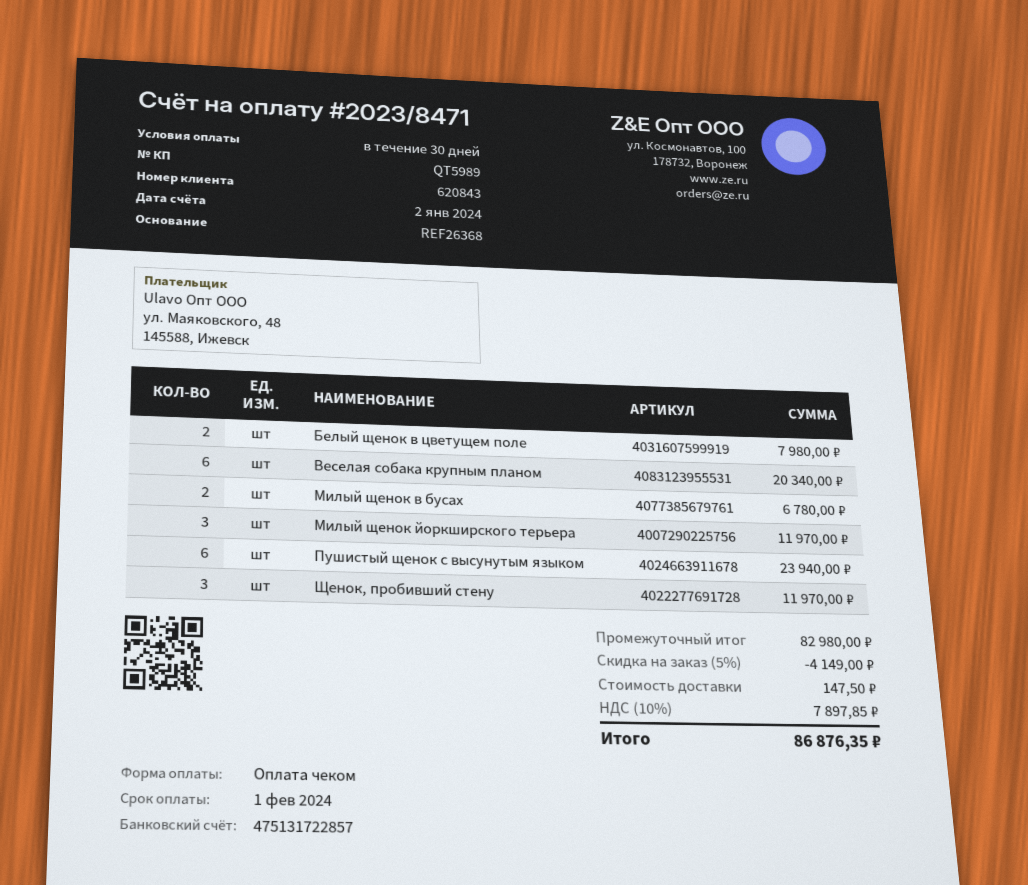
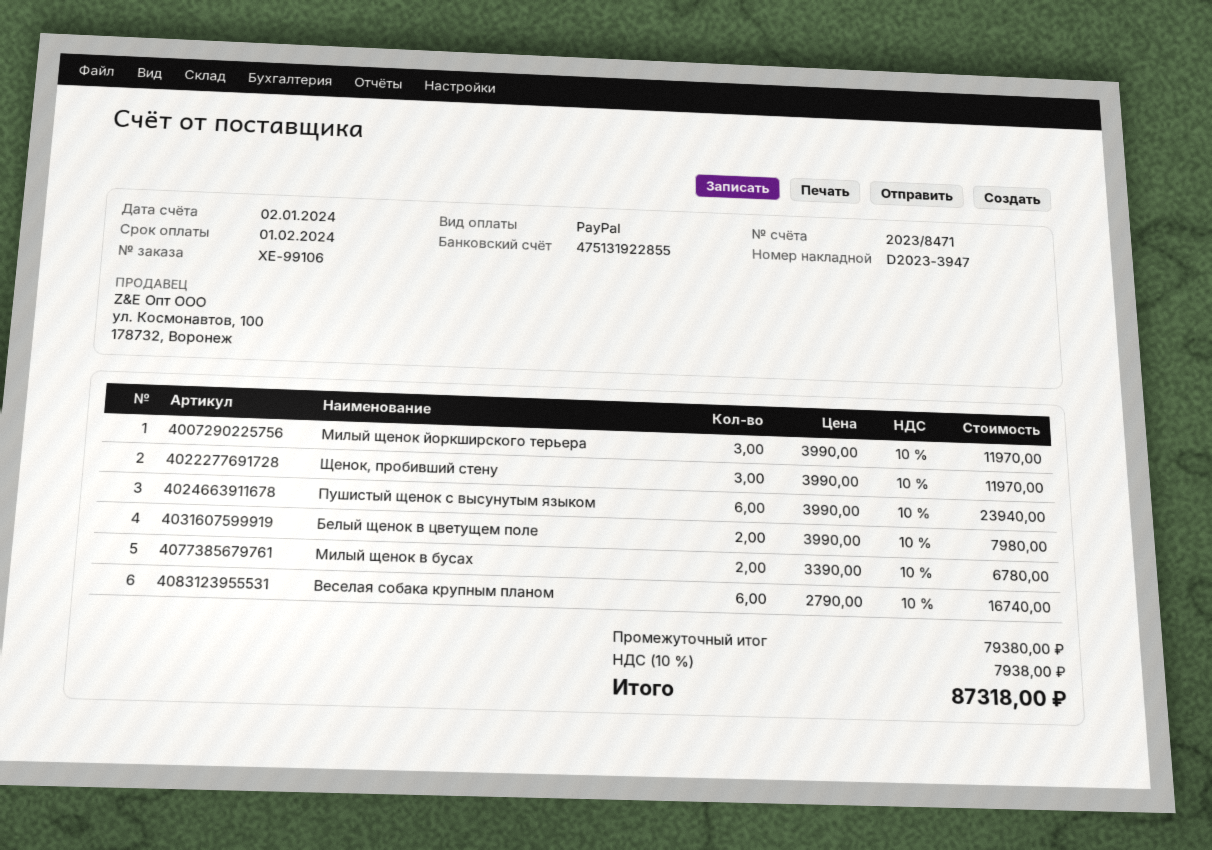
payment method: cheque -> PayPal
bank account: 475131722857 -> 475131922855
Веселая собака крупным планом: 6 for 20340.00 -> 6 for 16740.00
subtotal: 82980.00 -> 79380.00
discount: 5% = 4149.00 -> none
shipping: 147.50 -> none
tax: 10% = 7897.85 -> 10% = 7938.00
total: 86876.35 -> 87318.00

